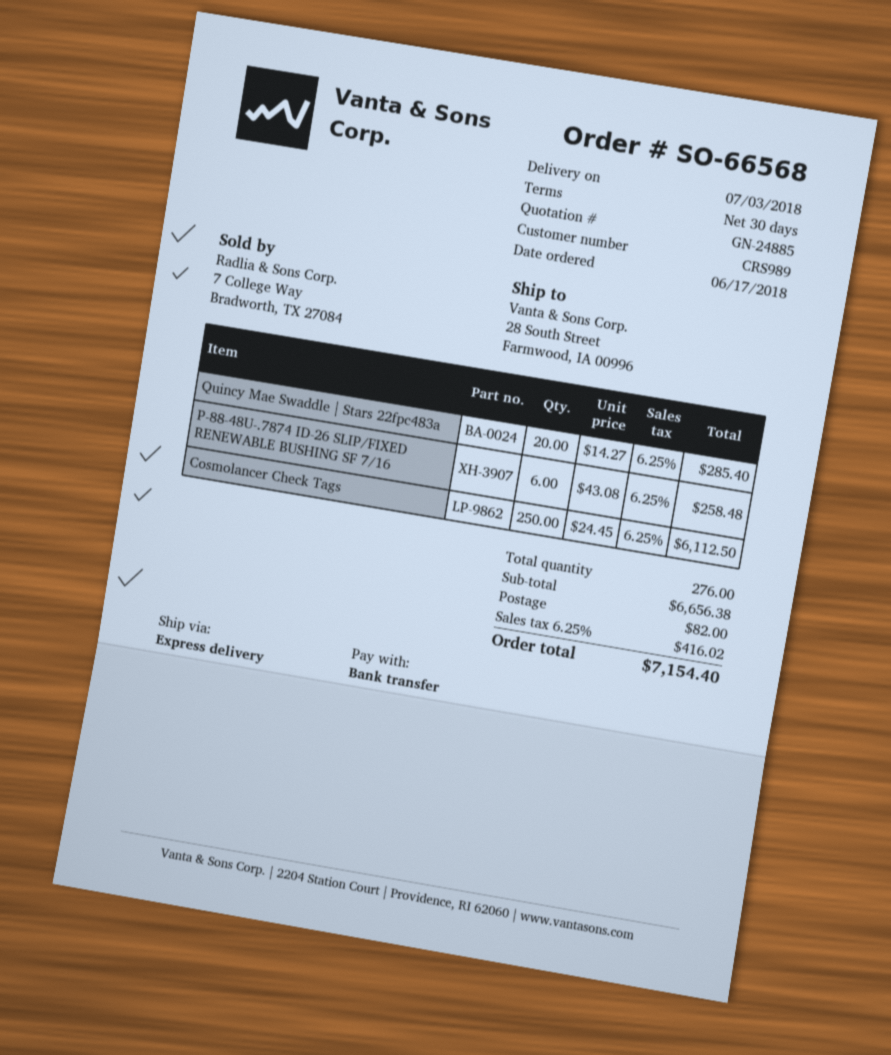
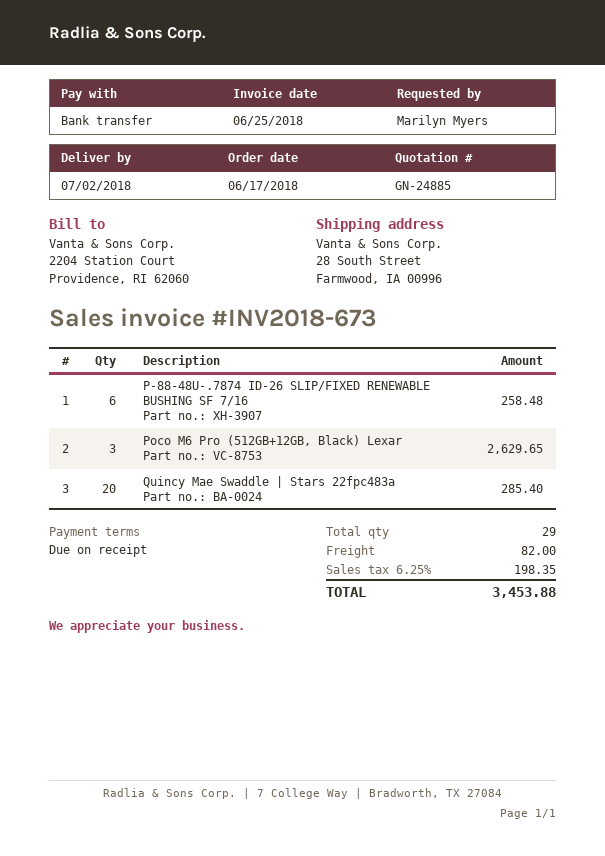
delivery date: 2018-07-03 -> 2018-07-02
payment terms: 30 days -> on receipt
Cosmolancer Check Tags: 250 for 6112.50 -> none
Poco M6 Pro (512GB+12GB, Black) Lexar: none -> 3 for 2629.65
total quantity: 276 -> 29
tax: 6.25% = 416.02 -> 6.25% = 198.35
total: 7154.40 -> 3453.88

